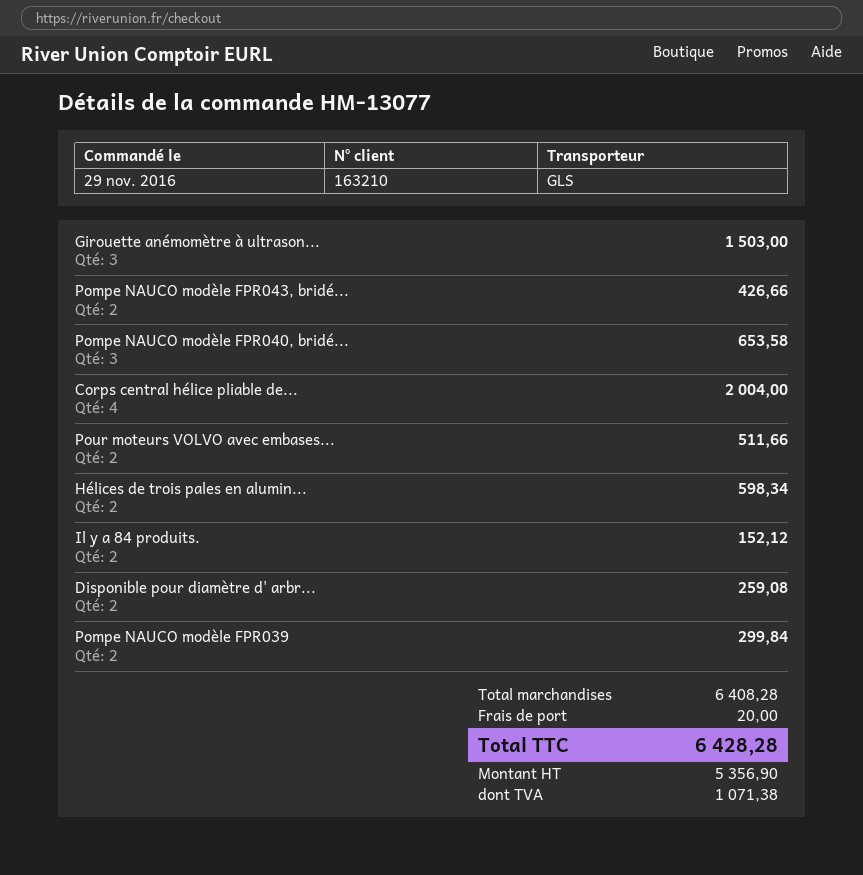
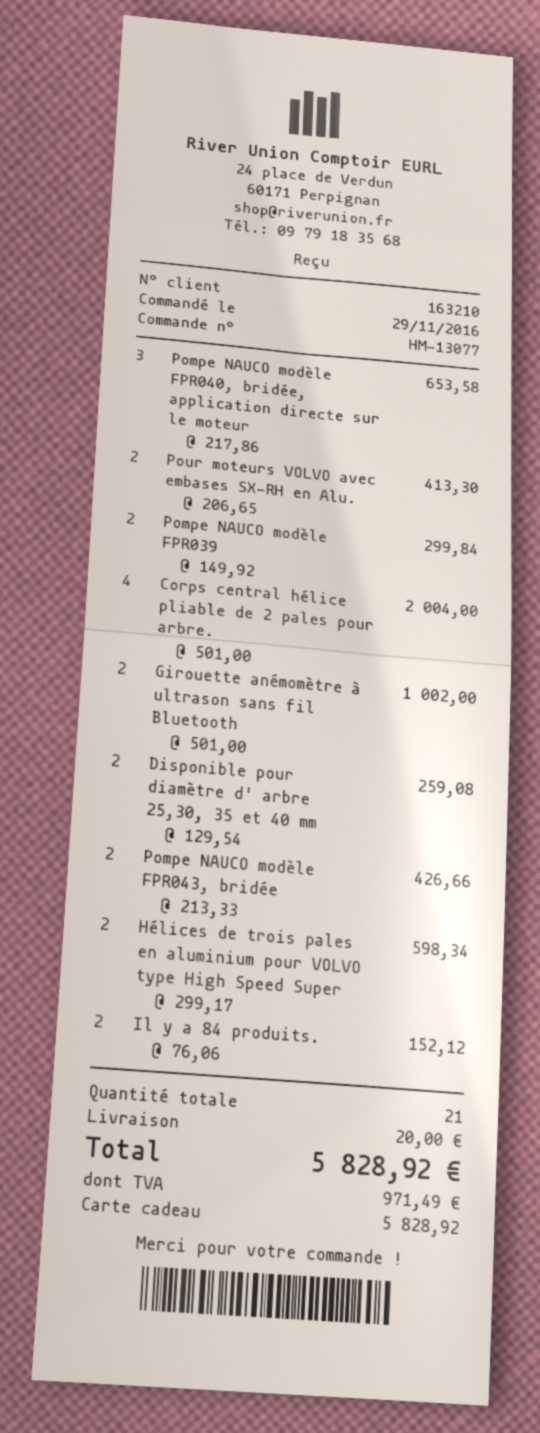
Girouette anémomètre à ultrason...: 3 for 1503.00 -> 2 for 1002.00
Pour moteurs VOLVO avec embases...: 2 for 511.66 -> 2 for 413.30
tax: 1071.38 -> 971.49
total: 6428.28 -> 5828.92

